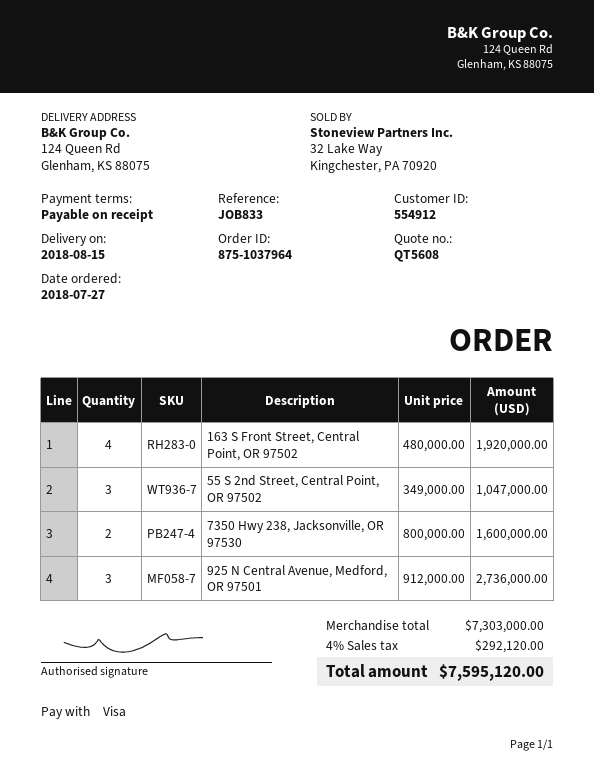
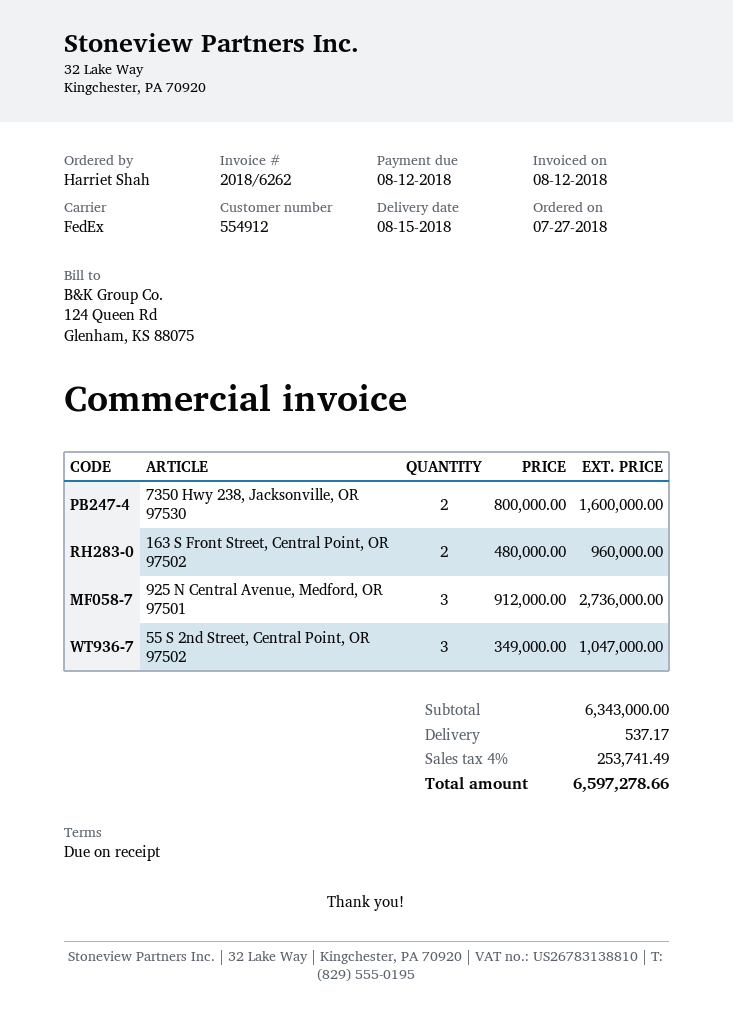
163 S Front Street, Central Point, OR 97502: 4 x 480000.00 = 1920000.00 -> 2 x 480000.00 = 960000.00
subtotal: 7303000.00 -> 6343000.00
shipping: none -> 537.17
tax: 4% = 292120.00 -> 4% = 253741.49
total: 7595120.00 -> 6597278.66

